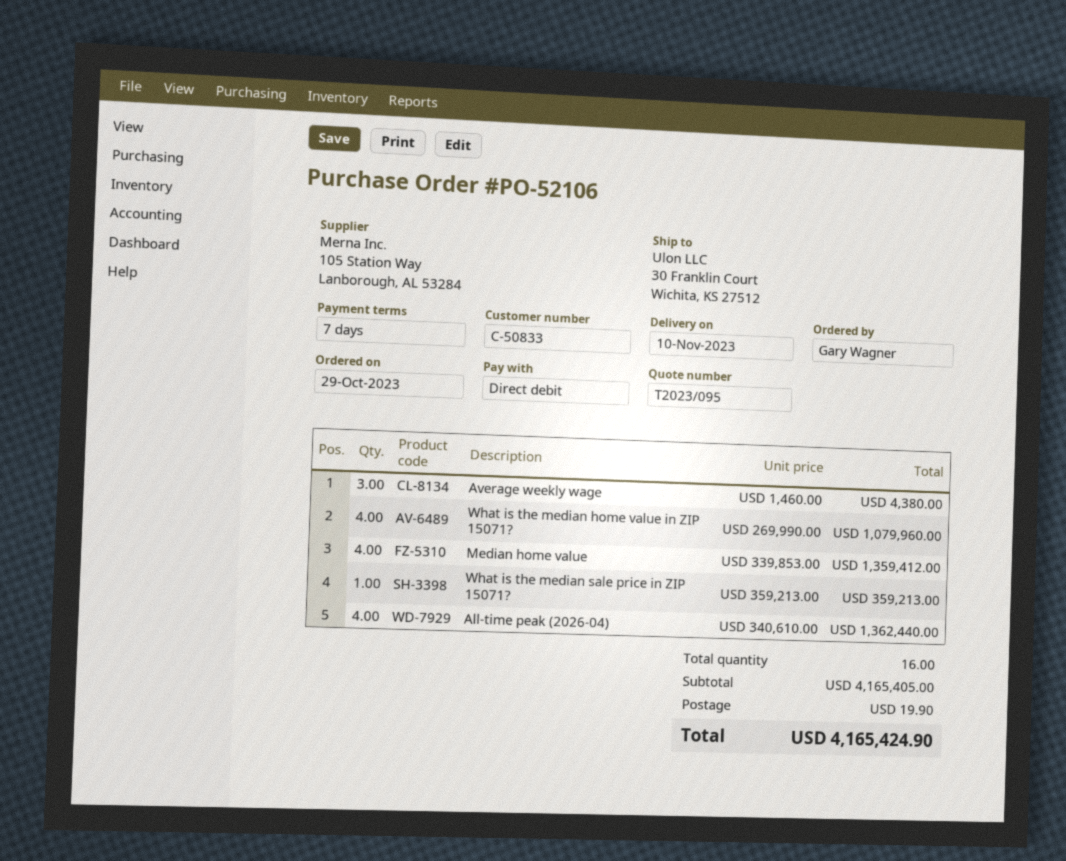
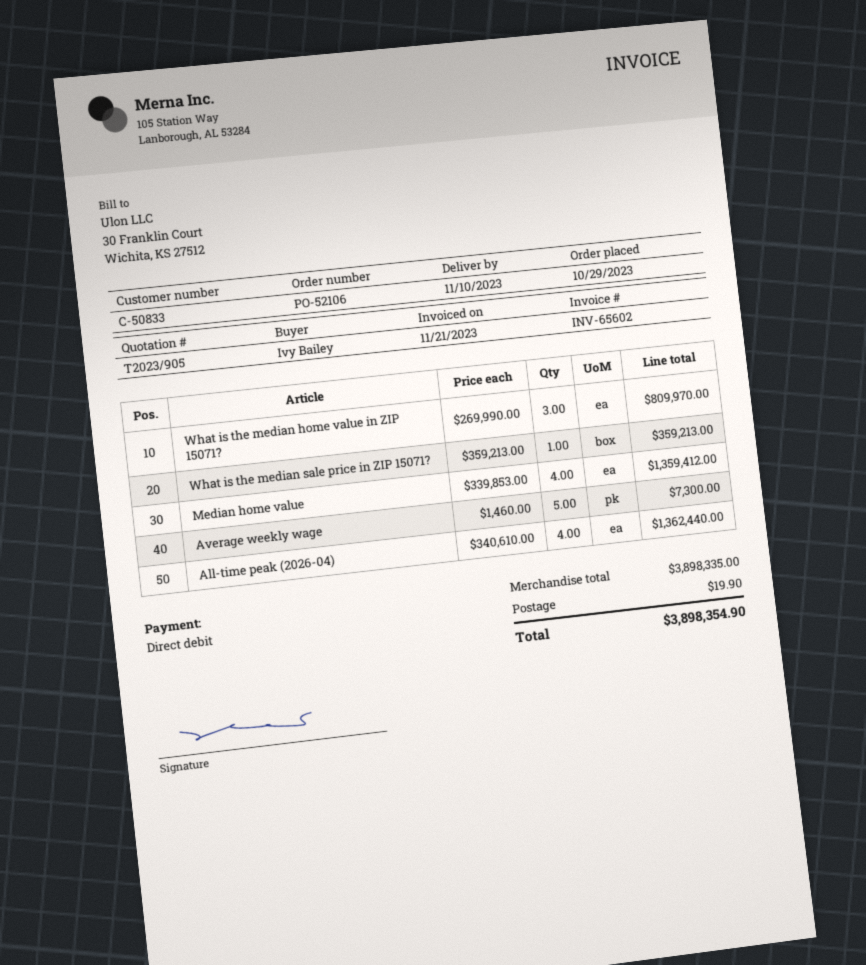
quote number: T2023/095 -> T2023/905
ordered by: Gary Wagner -> Ivy Bailey
Average weekly wage: 3 x 1460.00 = 4380.00 -> 5 x 1460.00 = 7300.00
What is the median home value in ZIP 15071?: 4 x 269990.00 = 1079960.00 -> 3 x 269990.00 = 809970.00
subtotal: 4165405.00 -> 3898335.00
total: 4165424.90 -> 3898354.90

